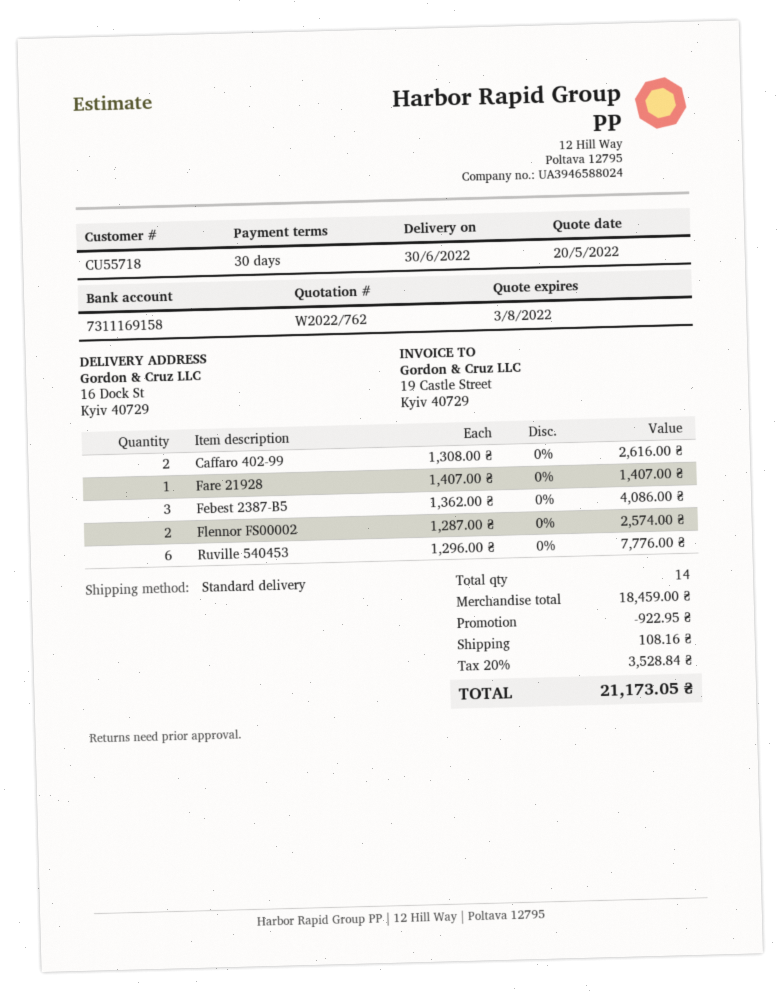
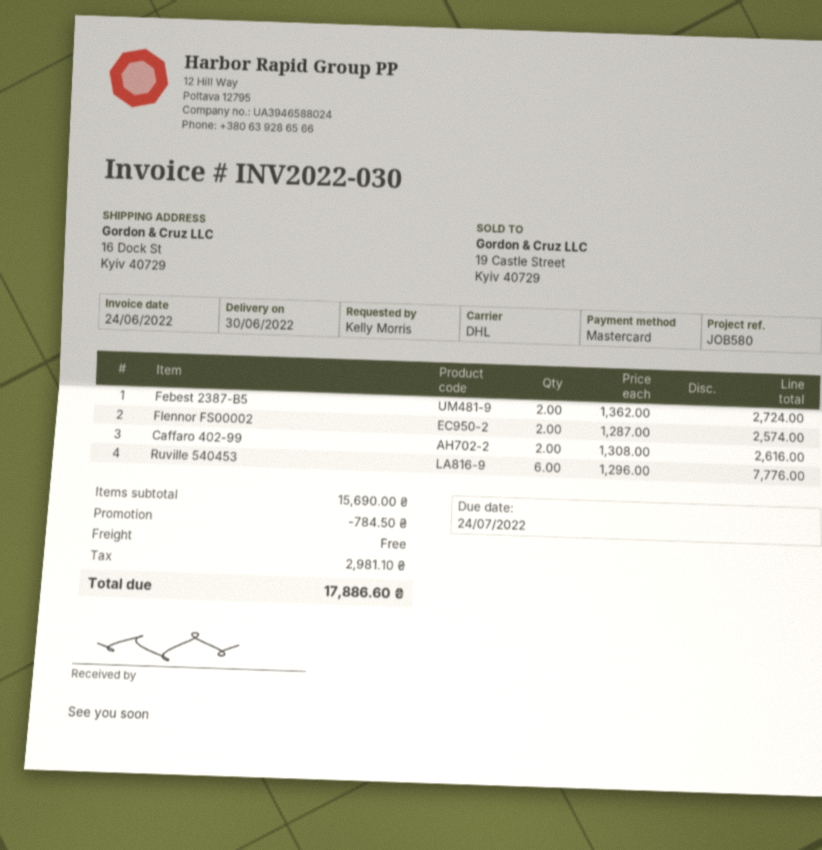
shipping method: standard -> DHL
Fare 21928: 1 x 1407.00 = 1407.00 -> none
Febest 2387-B5: 3 x 1362.00 = 4086.00 -> 2 x 1362.00 = 2724.00
subtotal: 18459.00 -> 15690.00
discount: 922.95 -> 784.50
shipping: 108.16 -> 0.00
tax: 3528.84 -> 2981.10
total: 21173.05 -> 17886.60

